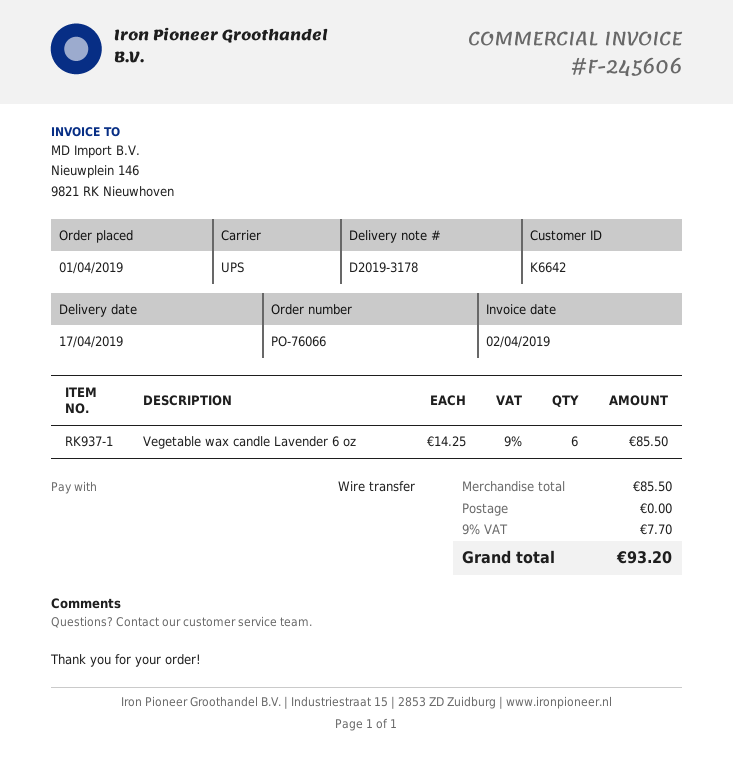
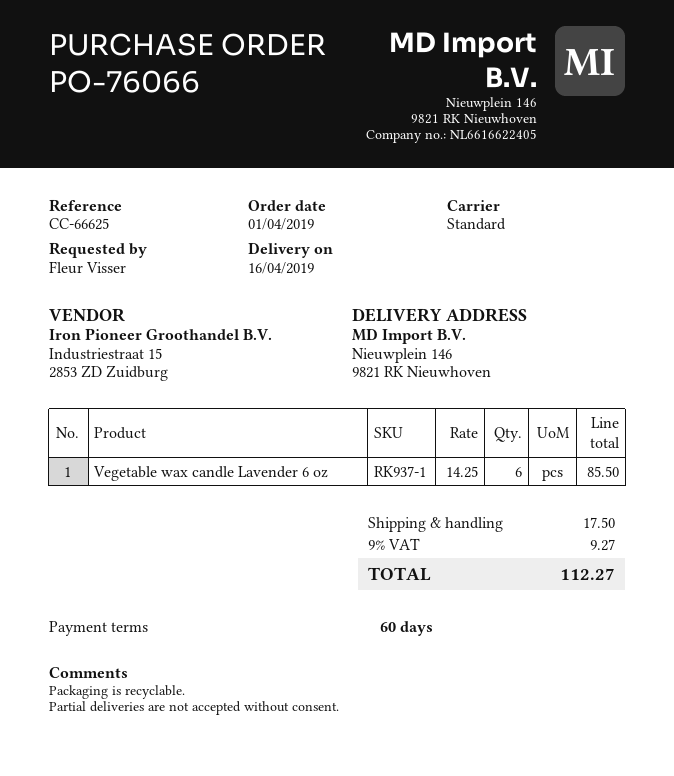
delivery date: 2019-04-17 -> 2019-04-16
shipping method: UPS -> standard
shipping: 0.00 -> 17.50
tax: 9% = 7.70 -> 9% = 9.27
total: 93.20 -> 112.27

